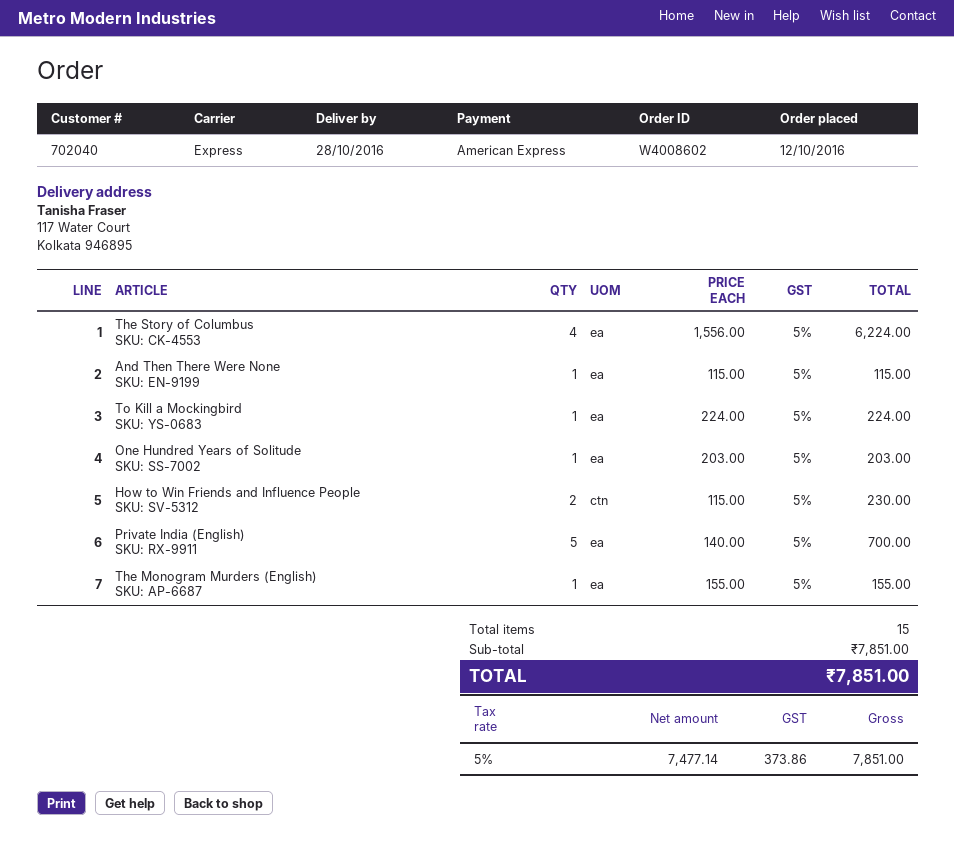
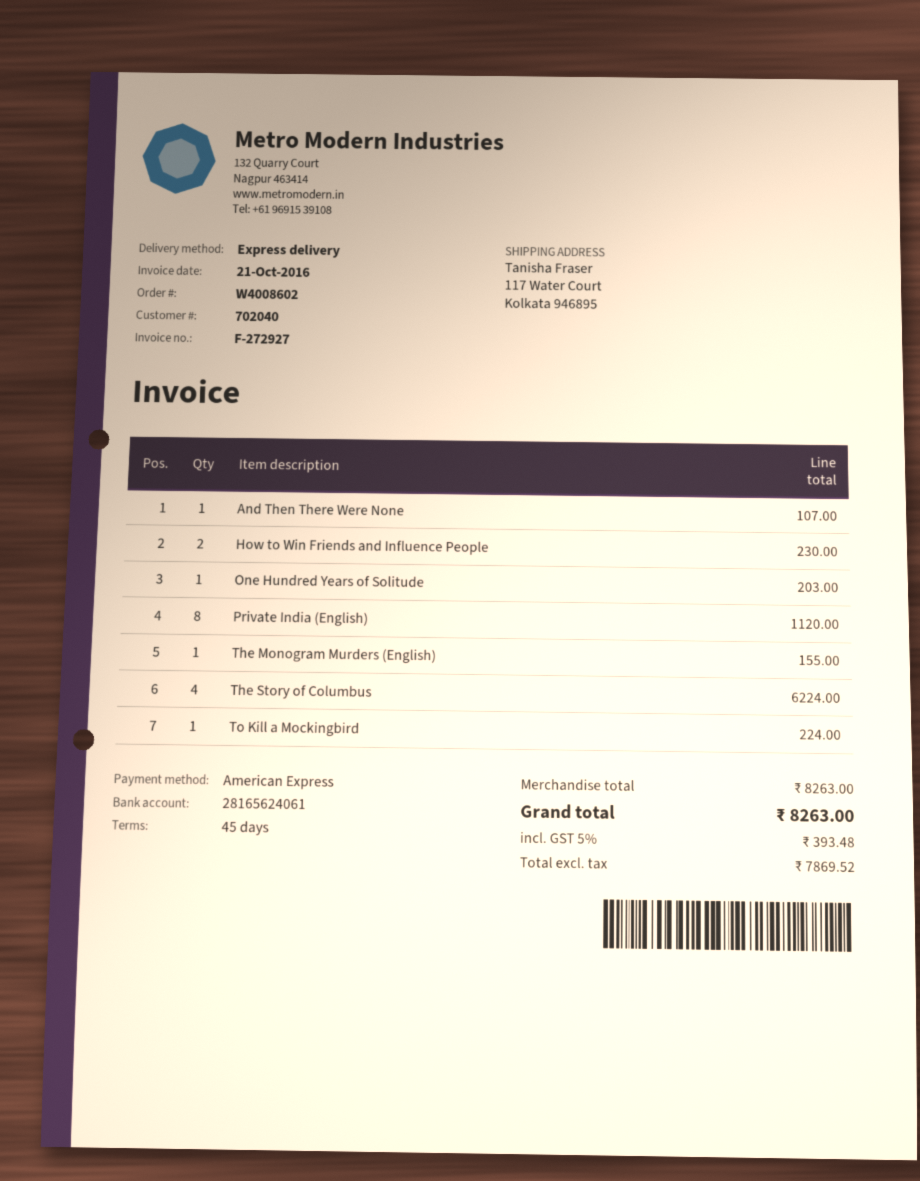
And Then There Were None: 1 for 115.00 -> 1 for 107.00
Private India (English): 5 for 700.00 -> 8 for 1120.00
subtotal: 7851.00 -> 8263.00
net: 7477.14 -> 7869.52
tax: 5% = 373.86 -> 5% = 393.48
total: 7851.00 -> 8263.00

